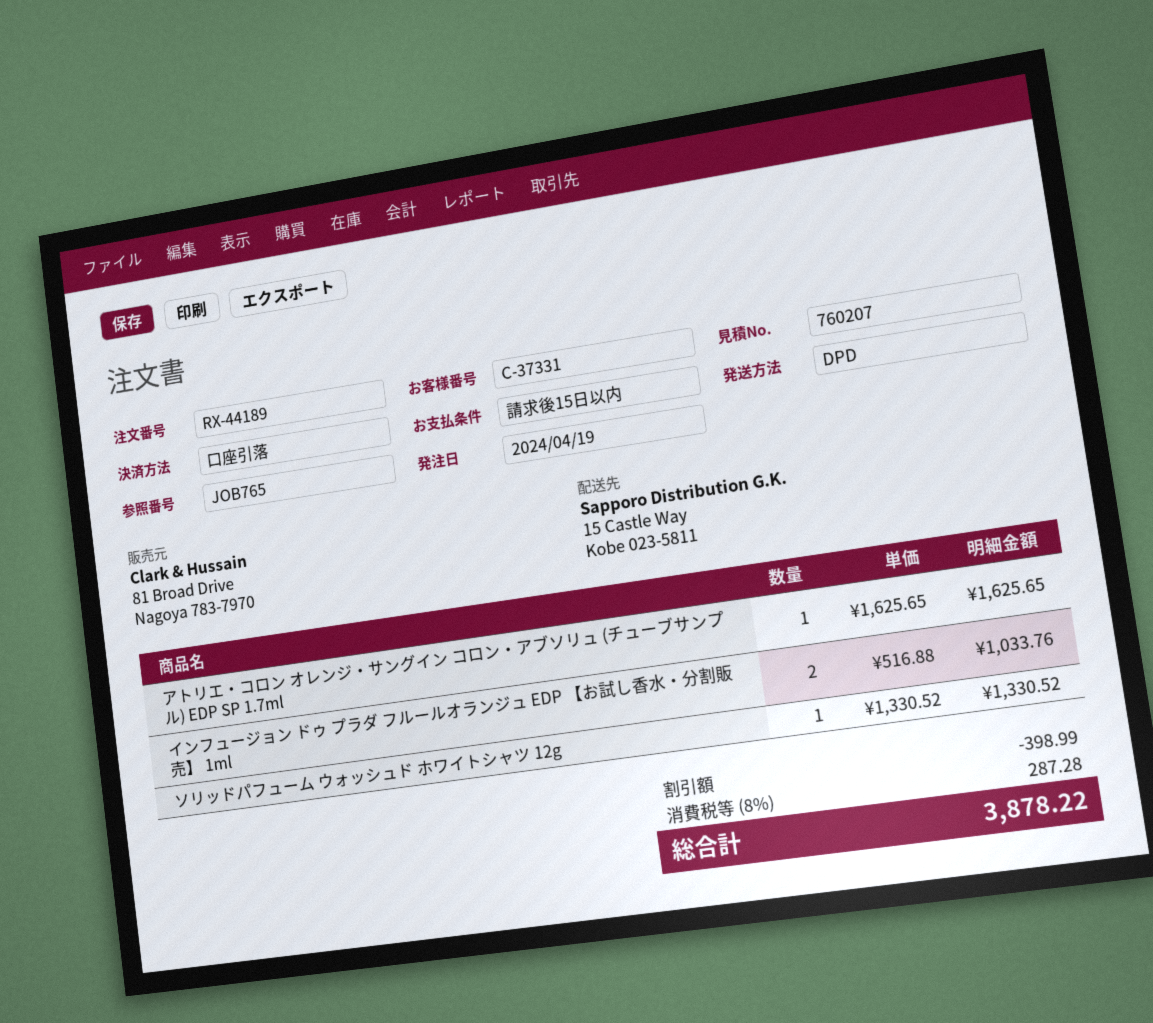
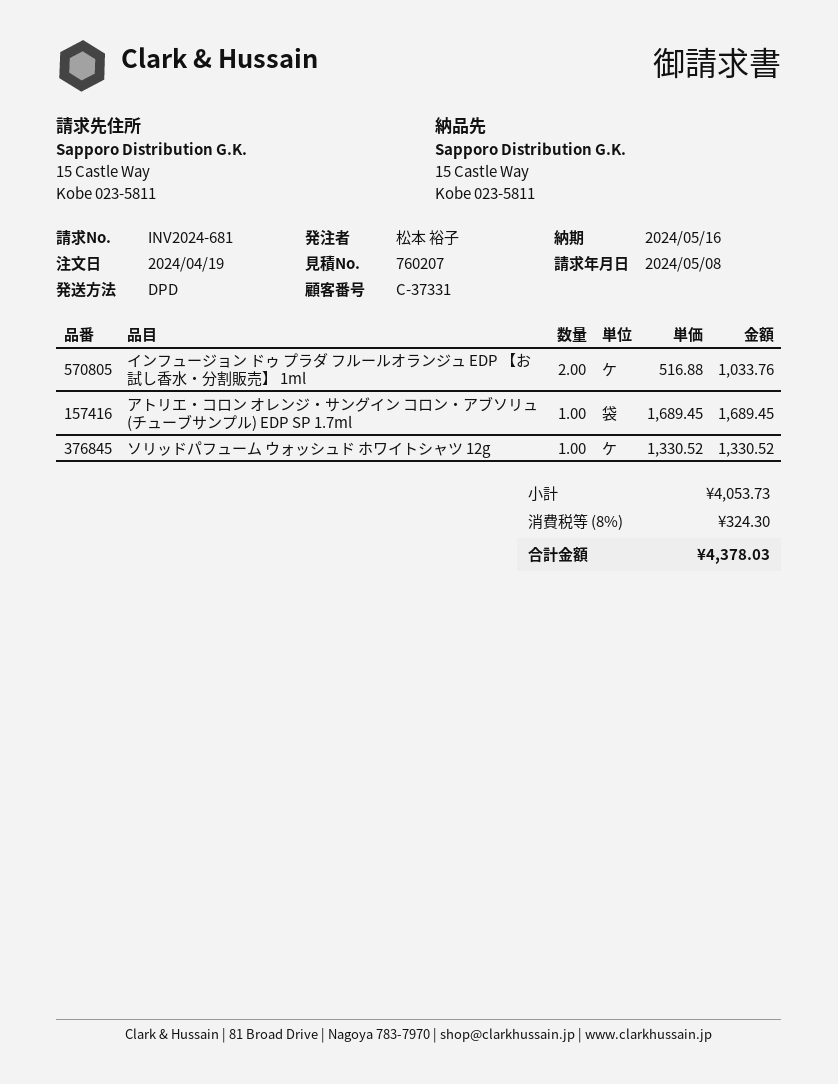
アトリエ・コロン オレンジ・サングイン コロン・アブソリュ (チューブサンプル) EDP SP 1.7ml: 1 x 1625.65 = 1625.65 -> 1 x 1689.45 = 1689.45
discount: 398.99 -> none
tax: 8% = 287.28 -> 8% = 324.30
total: 3878.22 -> 4378.03

